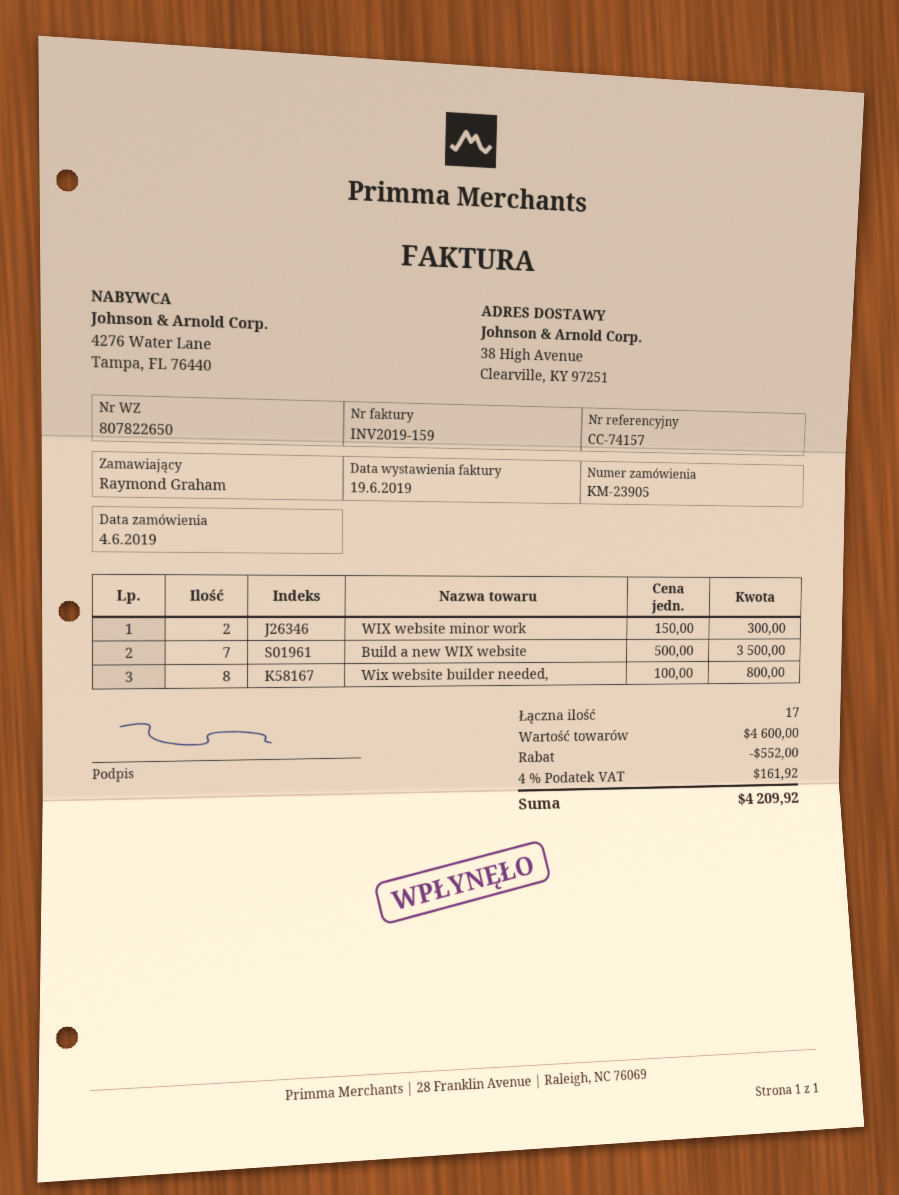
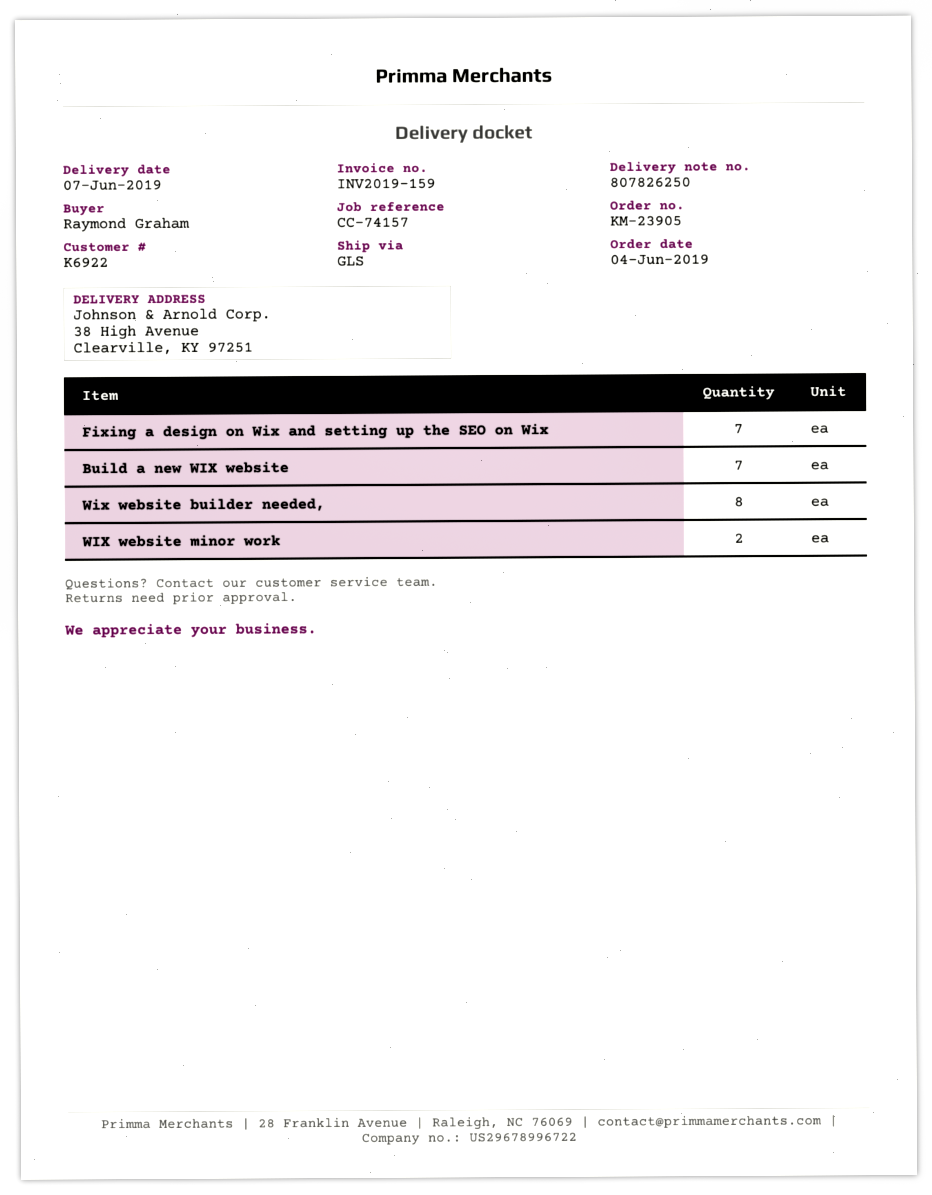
delivery note number: 807822650 -> 807826250
Fixing a design on Wix and setting up the SEO on Wix: none -> 7

